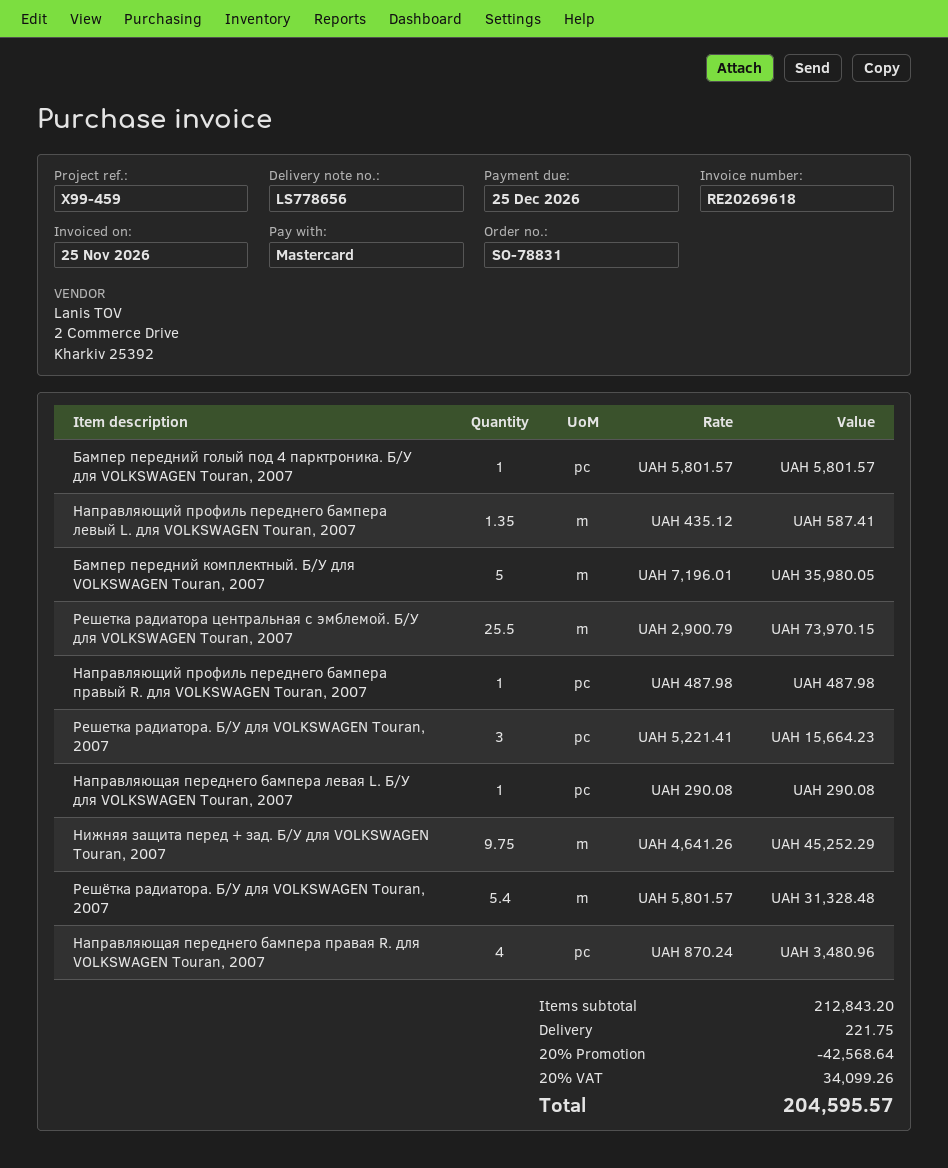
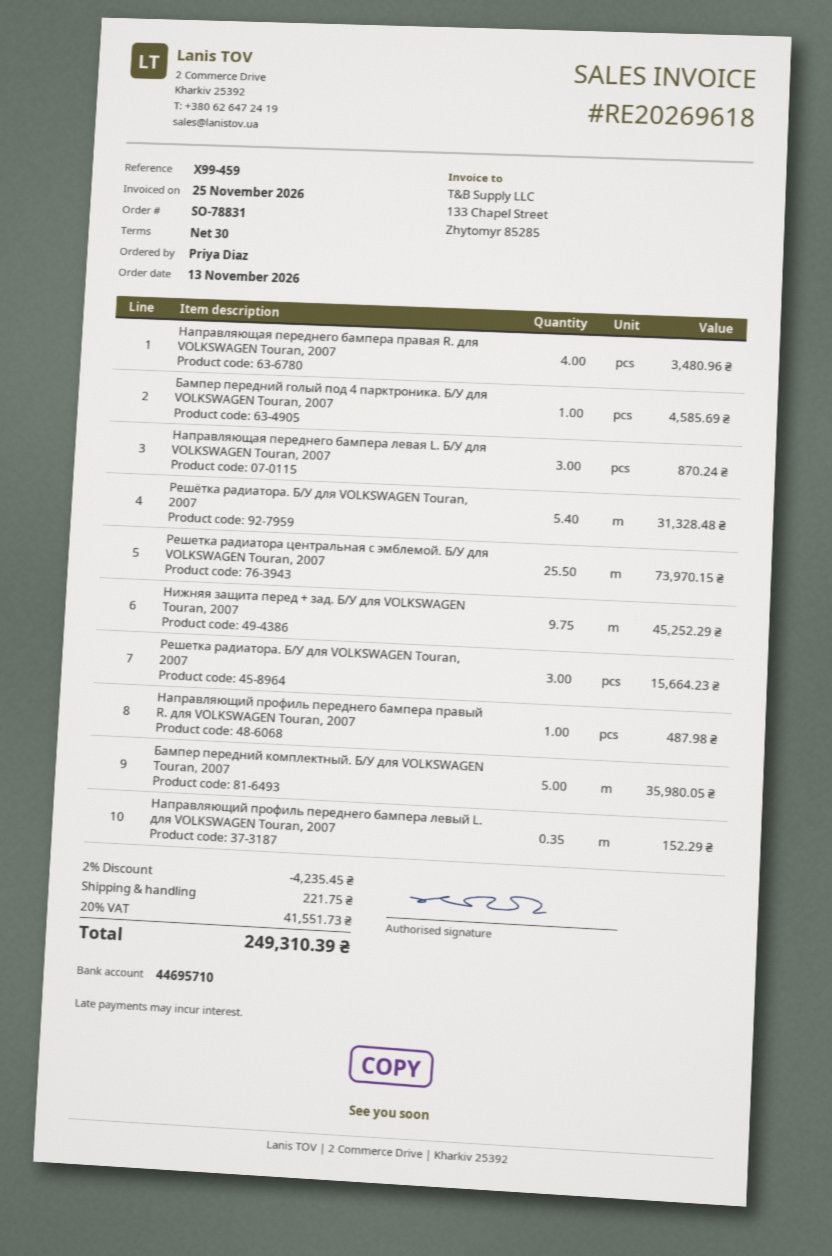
Бампер передний голый под 4 парктроника. Б/У для VOLKSWAGEN Touran, 2007: 1 for 5801.57 -> 1 for 4585.69
Направляющий профиль переднего бампера левый L. для VOLKSWAGEN Touran, 2007: 1.35 for 587.41 -> 0.35 for 152.29
Направляющая переднего бампера левая L. Б/У для VOLKSWAGEN Touran, 2007: 1 for 290.08 -> 3 for 870.24
discount: 20% = 42568.64 -> 2% = 4235.45
tax: 20% = 34099.26 -> 20% = 41551.73
total: 204595.57 -> 249310.39

